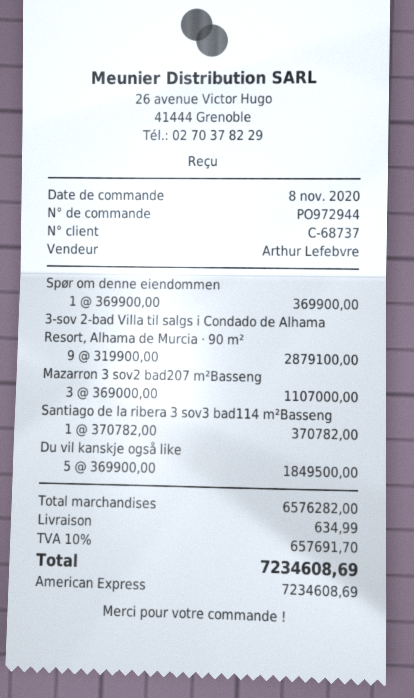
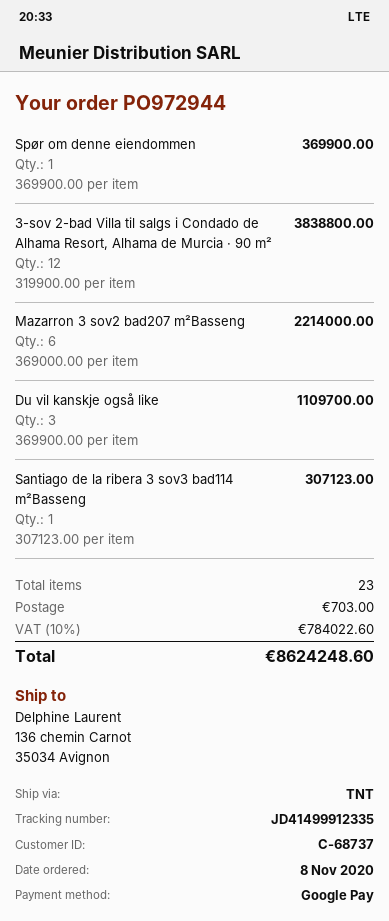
payment method: American Express -> Google Pay
3-sov 2-bad Villa til salgs i Condado de Alhama Resort, Alhama de Murcia · 90 m²: 9 x 319900.00 = 2879100.00 -> 12 x 319900.00 = 3838800.00
Mazarron 3 sov2 bad207 m²Basseng: 3 x 369000.00 = 1107000.00 -> 6 x 369000.00 = 2214000.00
Santiago de la ribera 3 sov3 bad114 m²Basseng: 1 x 370782.00 = 370782.00 -> 1 x 307123.00 = 307123.00
Du vil kanskje også like: 5 x 369900.00 = 1849500.00 -> 3 x 369900.00 = 1109700.00
shipping: 634.99 -> 703.00
tax: 10% = 657691.70 -> 10% = 784022.60
total: 7234608.69 -> 8624248.60

